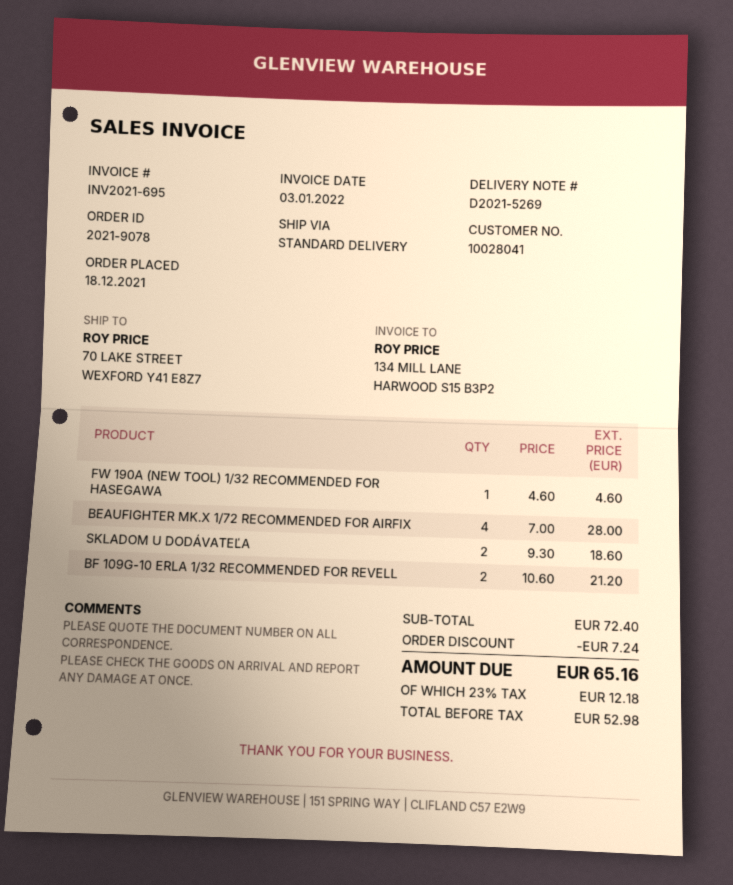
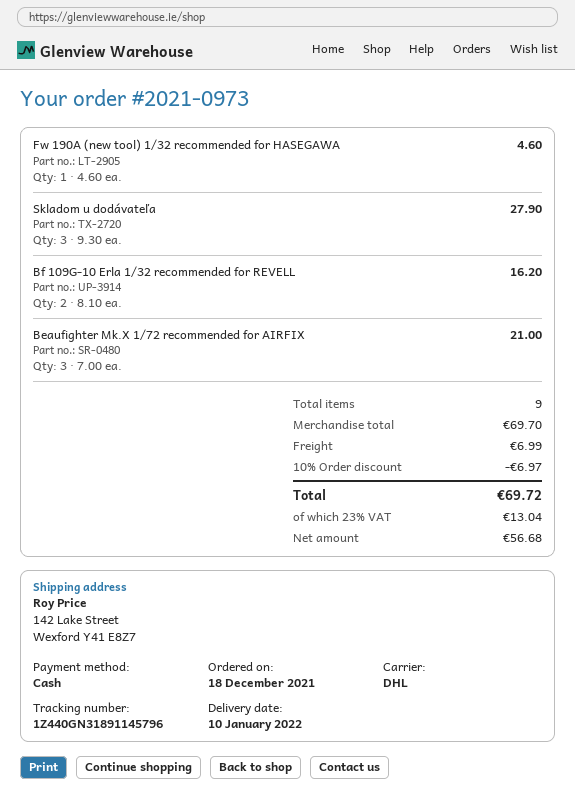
order number: 2021-9078 -> 2021-0973
shipping method: standard -> DHL
ship to: 70 LAKE STREET, WEXFORD Y41 E8Z7 -> 142 Lake Street, Wexford Y41 E8Z7
BEAUFIGHTER MK.X 1/72 RECOMMENDED FOR AIRFIX: 4 x 7.00 = 28.00 -> 3 x 7.00 = 21.00
SKLADOM U DODÁVATEĽA: 2 x 9.30 = 18.60 -> 3 x 9.30 = 27.90
BF 109G-10 ERLA 1/32 RECOMMENDED FOR REVELL: 2 x 10.60 = 21.20 -> 2 x 8.10 = 16.20
subtotal: 72.40 -> 69.70
discount: 7.24 -> 6.97
shipping: none -> 6.99
net: 52.98 -> 56.68
tax: 23% = 12.18 -> 23% = 13.04
total: 65.16 -> 69.72

